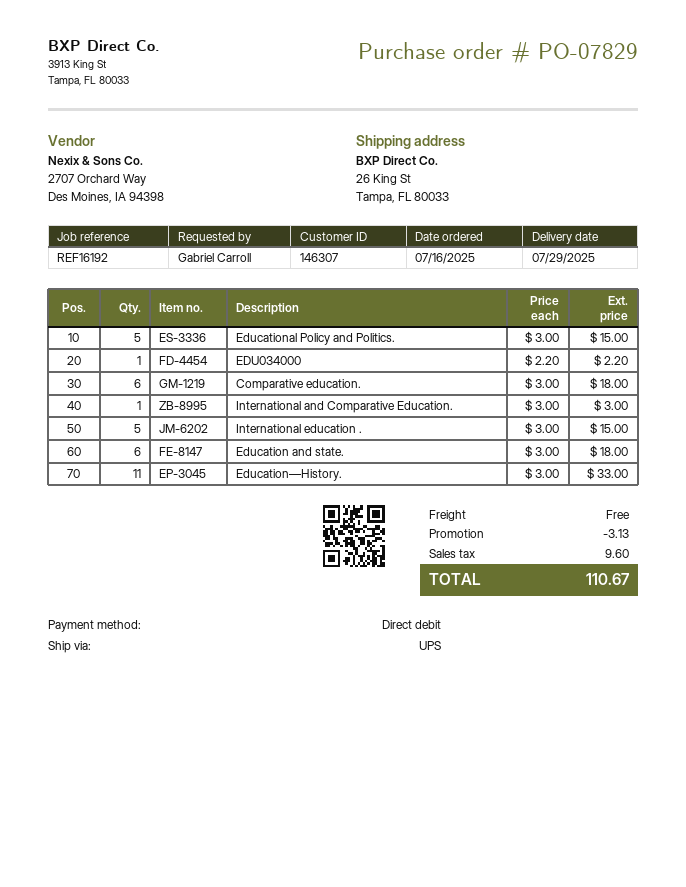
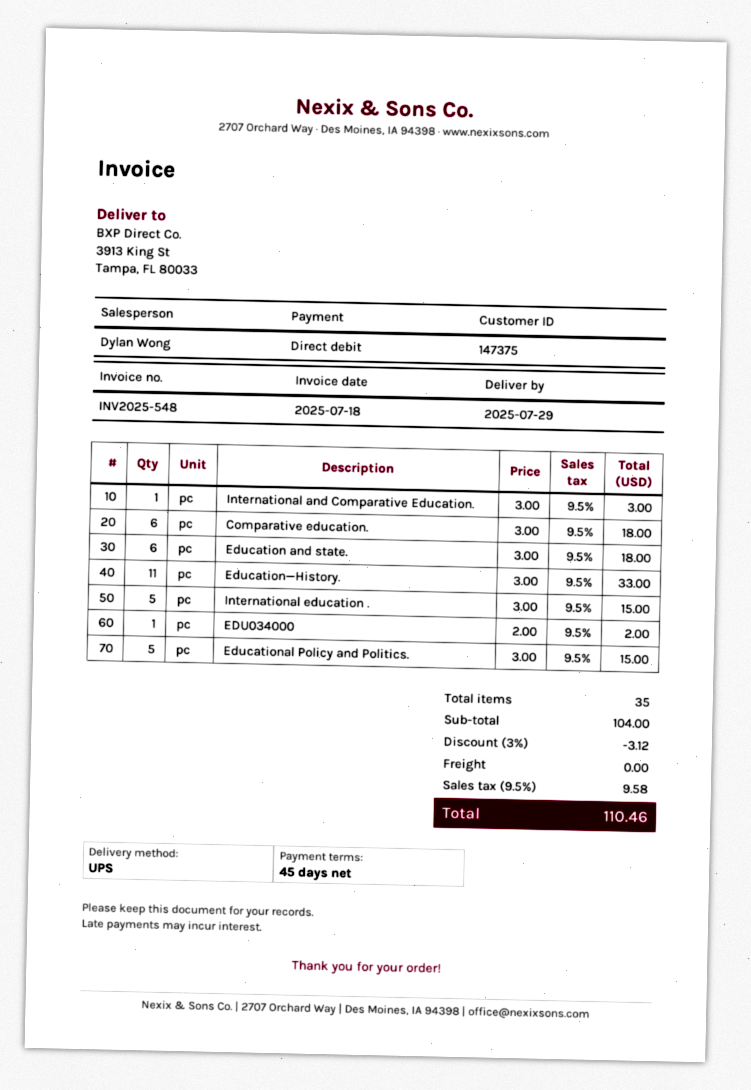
customer number: 146307 -> 147375
ship to: 26 King St, Tampa, FL 80033 -> 3913 King St, Tampa, FL 80033
EDU034000: 1 x 2.20 = 2.20 -> 1 x 2.00 = 2.00
discount: 3.13 -> 3.12
tax: 9.60 -> 9.58
total: 110.67 -> 110.46

